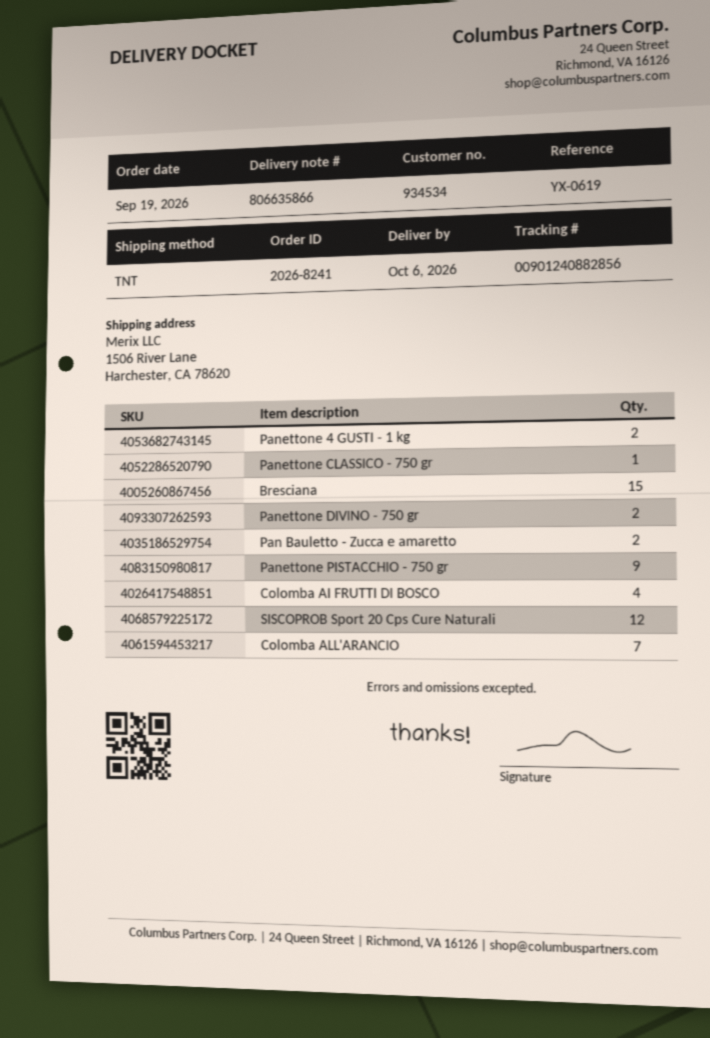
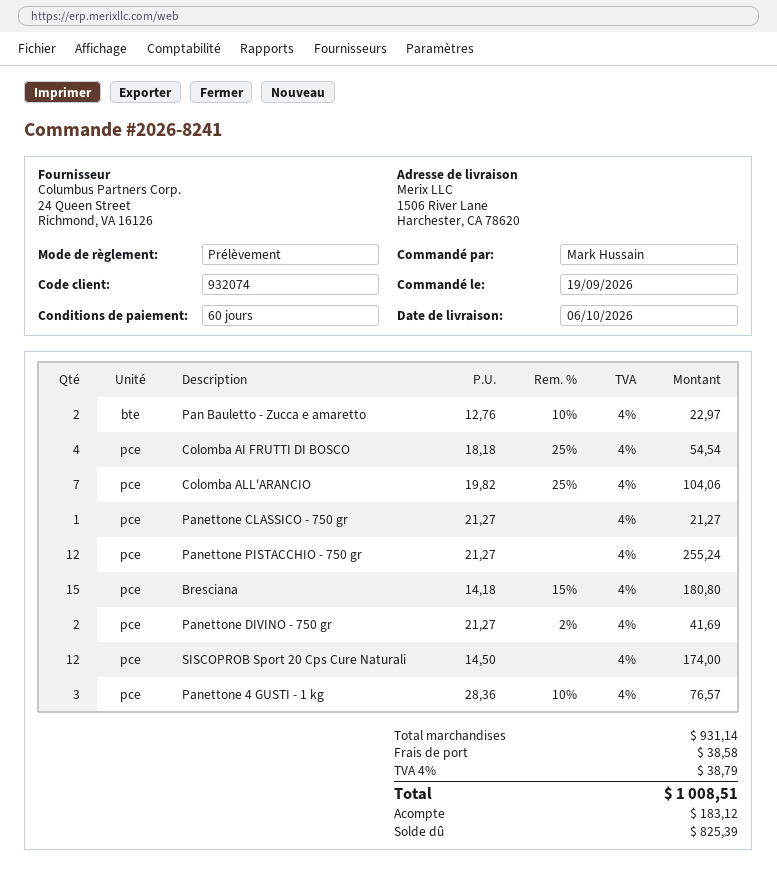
customer number: 934534 -> 932074
Panettone 4 GUSTI - 1 kg: 2 -> 3
Panettone PISTACCHIO - 750 gr: 9 -> 12

